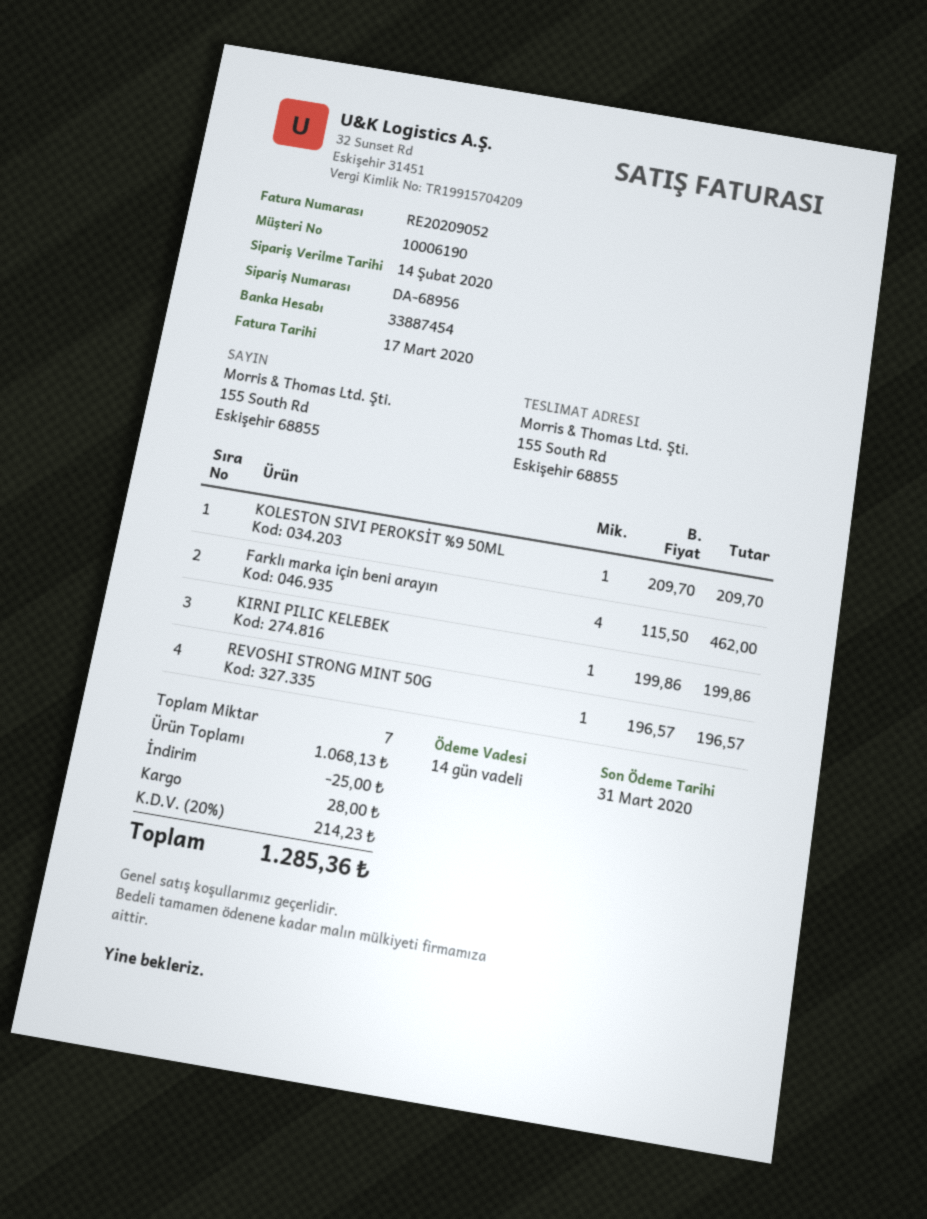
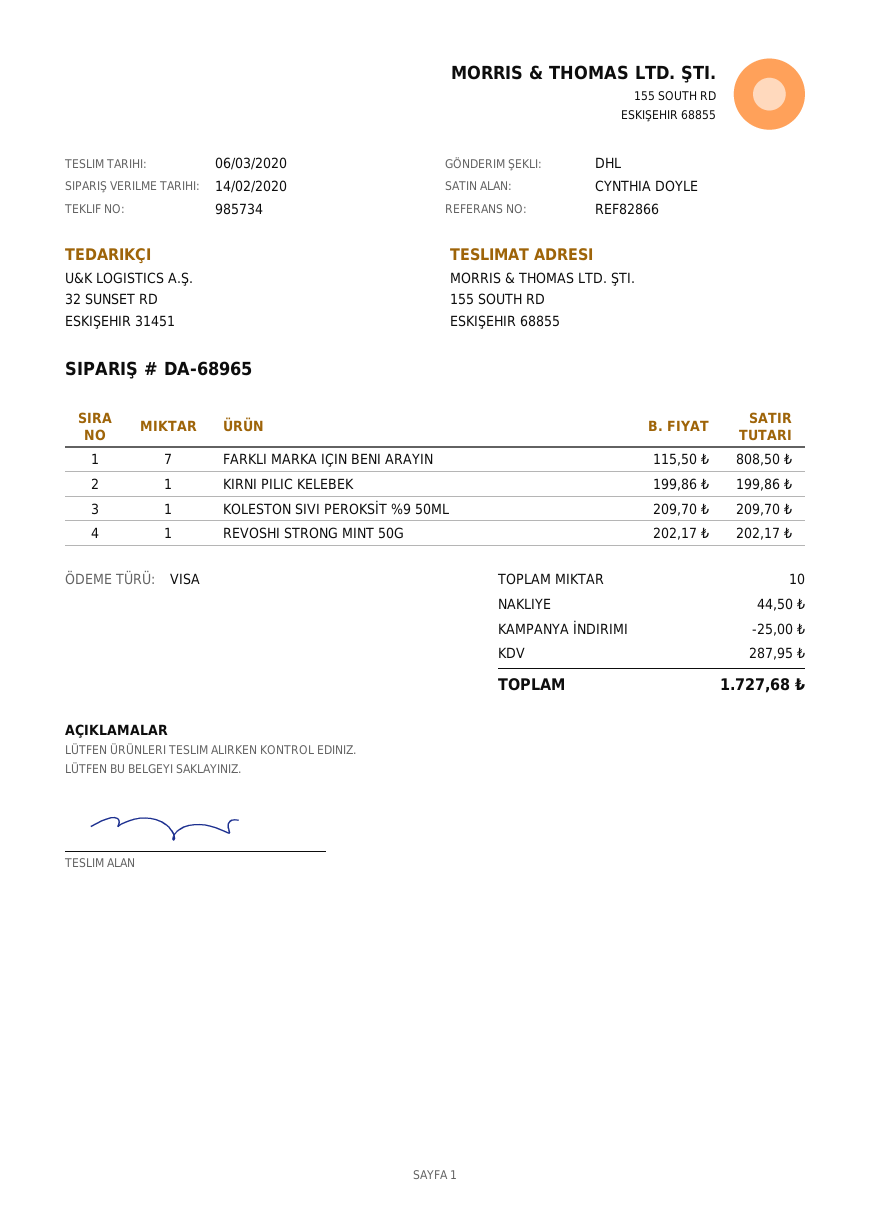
order number: DA-68956 -> DA-68965
Farklı marka için beni arayın: 4 x 115.50 = 462.00 -> 7 x 115.50 = 808.50
REVOSHI STRONG MINT 50G: 1 x 196.57 = 196.57 -> 1 x 202.17 = 202.17
total quantity: 7 -> 10
shipping: 28.00 -> 44.50
tax: 214.23 -> 287.95
total: 1285.36 -> 1727.68

